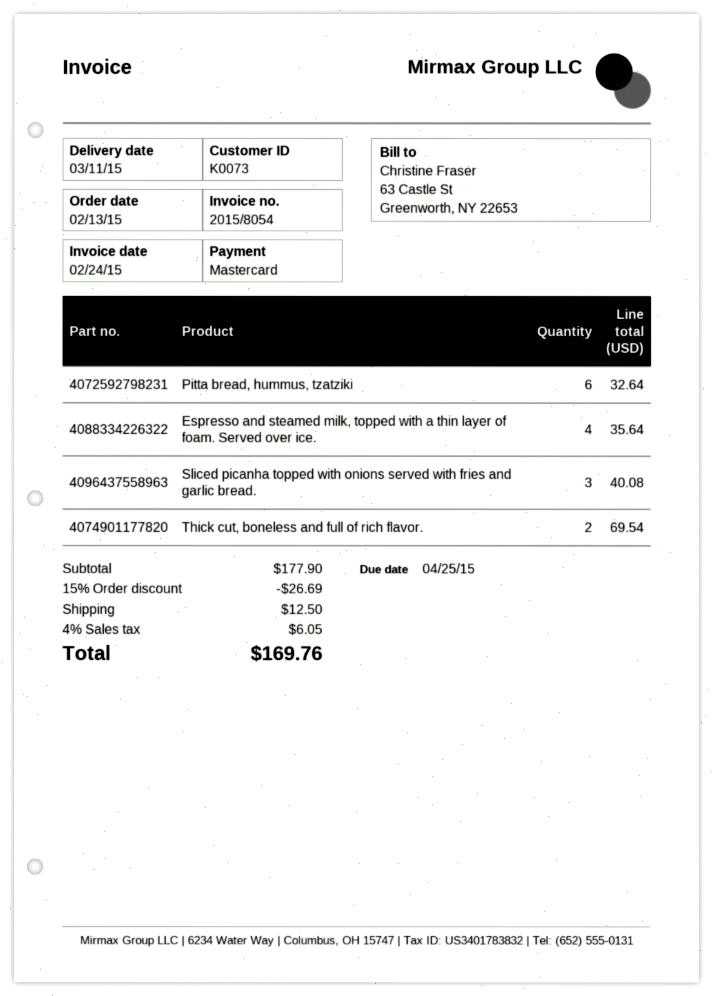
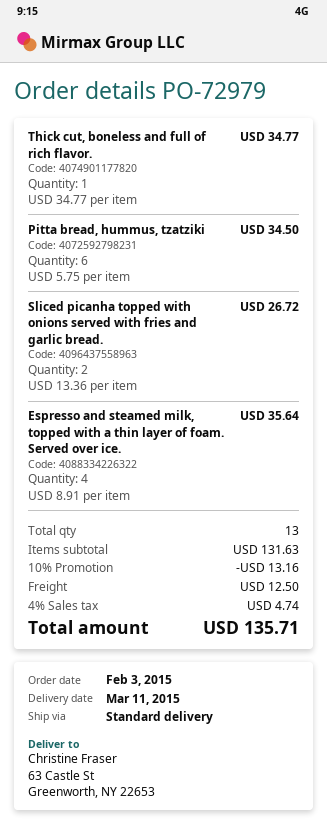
order date: 2015-02-13 -> 2015-02-03
Pitta bread, hummus, tzatziki: 6 for 32.64 -> 6 for 34.50
Sliced picanha topped with onions served with fries and garlic bread.: 3 for 40.08 -> 2 for 26.72
Thick cut, boneless and full of rich flavor.: 2 for 69.54 -> 1 for 34.77
subtotal: 177.90 -> 131.63
discount: 15% = 26.69 -> 10% = 13.16
tax: 4% = 6.05 -> 4% = 4.74
total: 169.76 -> 135.71

